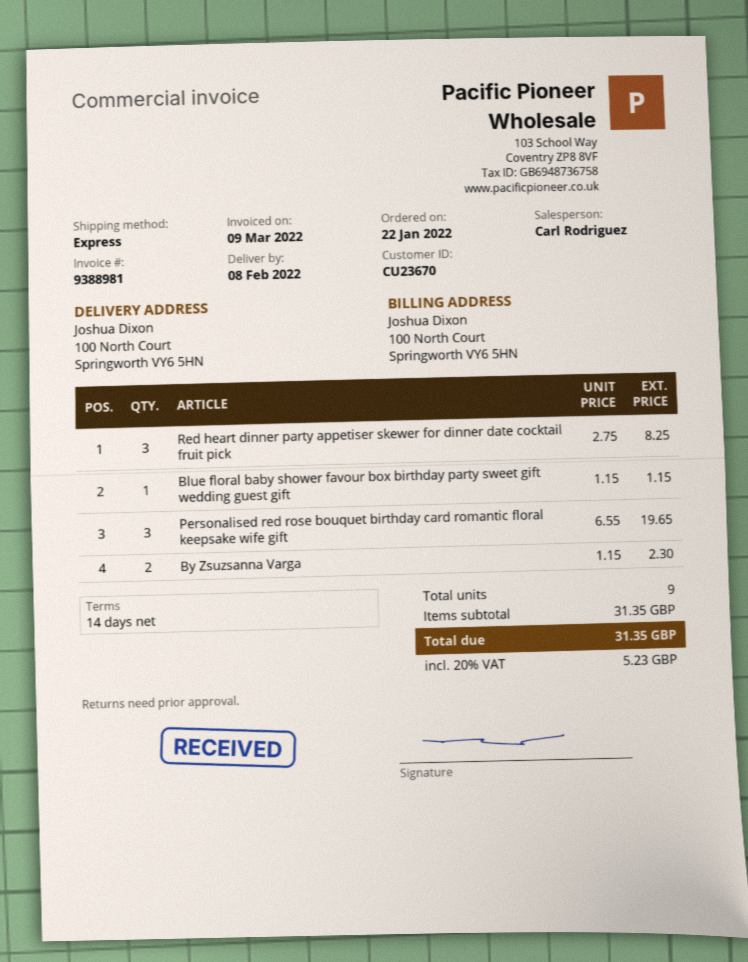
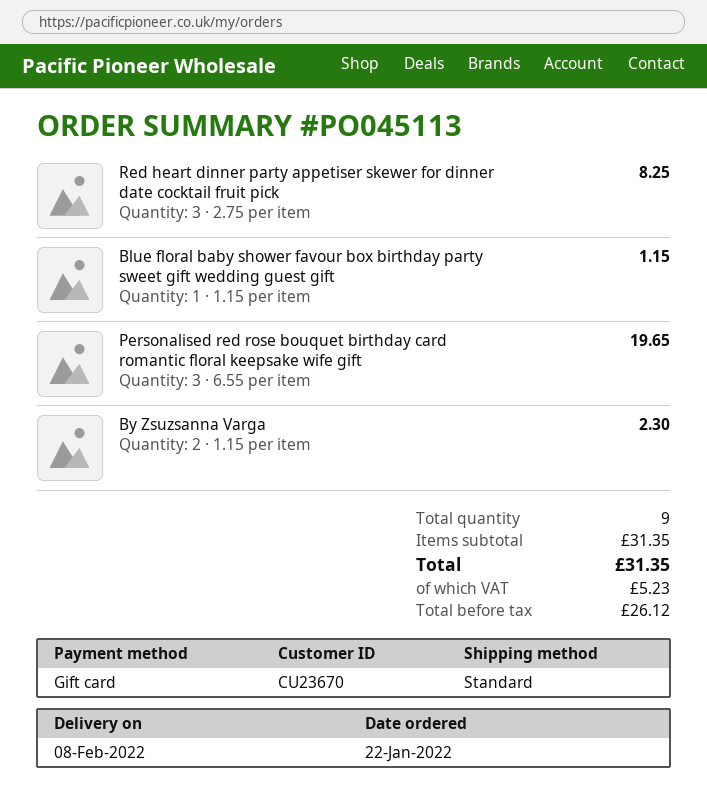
shipping method: express -> standard

